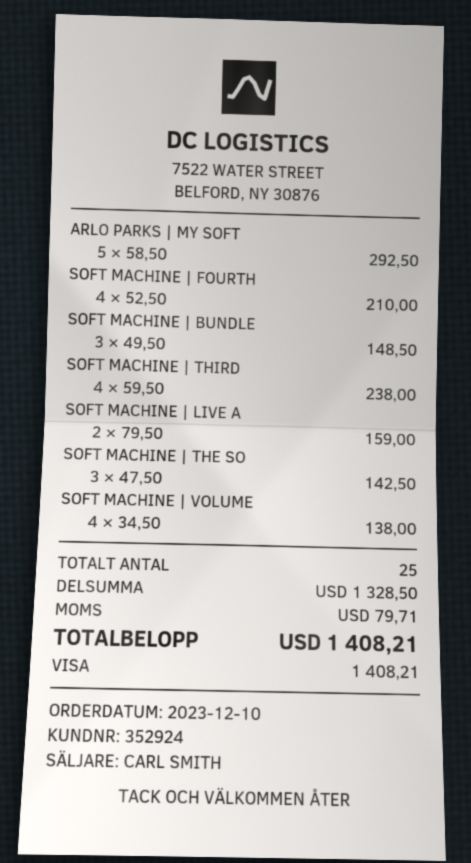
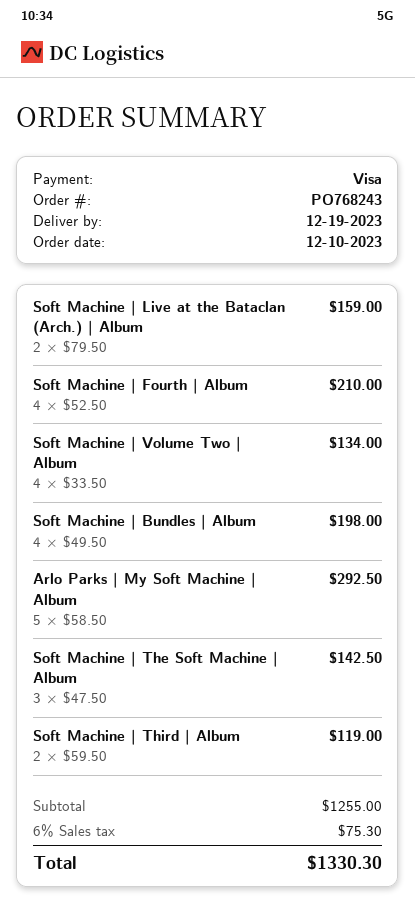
SOFT MACHINE | BUNDLE: 3 x 49.50 = 148.50 -> 4 x 49.50 = 198.00
SOFT MACHINE | THIRD: 4 x 59.50 = 238.00 -> 2 x 59.50 = 119.00
SOFT MACHINE | VOLUME: 4 x 34.50 = 138.00 -> 4 x 33.50 = 134.00
subtotal: 1328.50 -> 1255.00
tax: 79.71 -> 75.30
total: 1408.21 -> 1330.30

